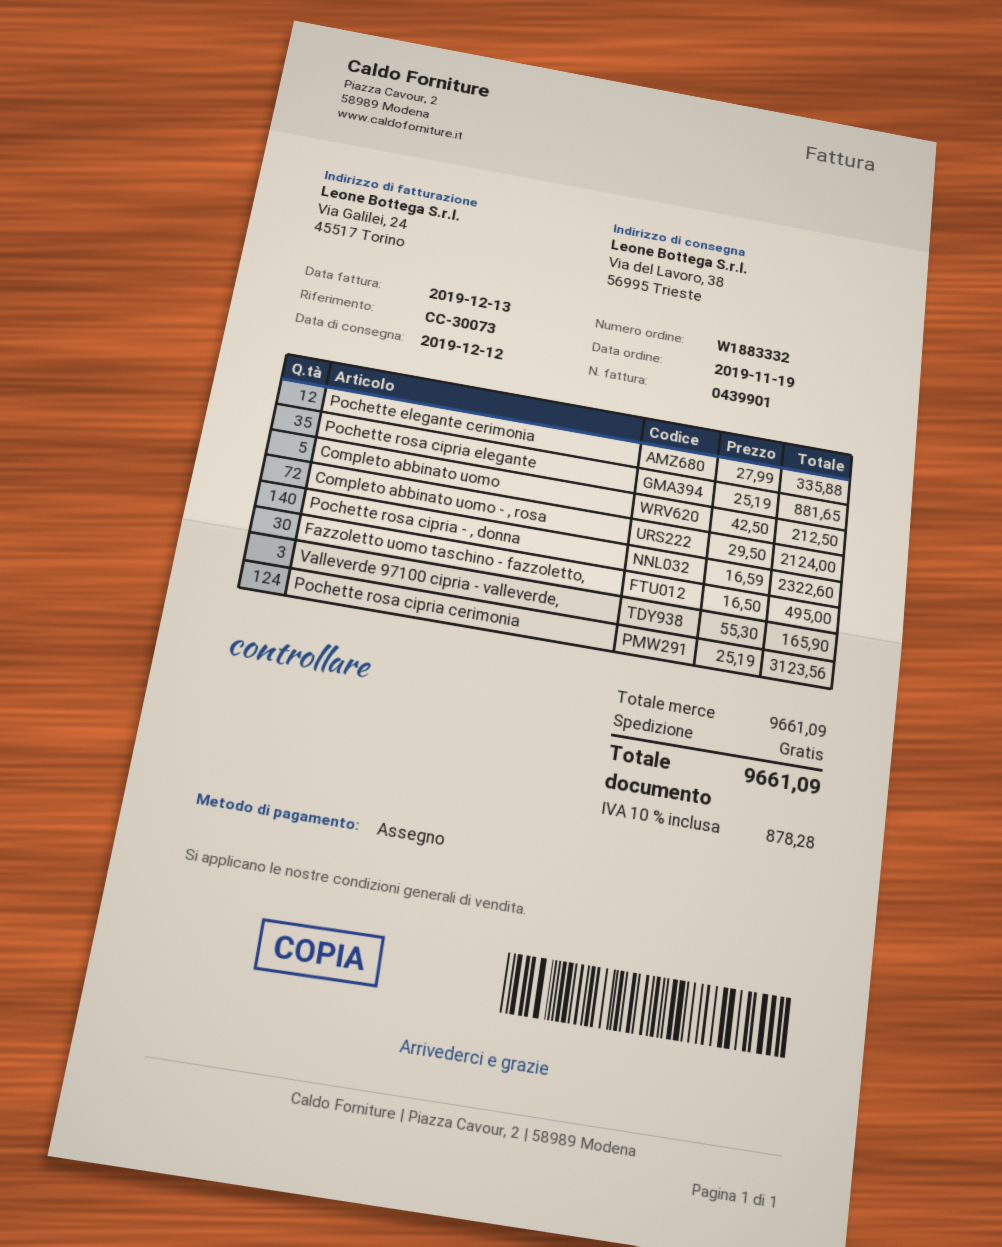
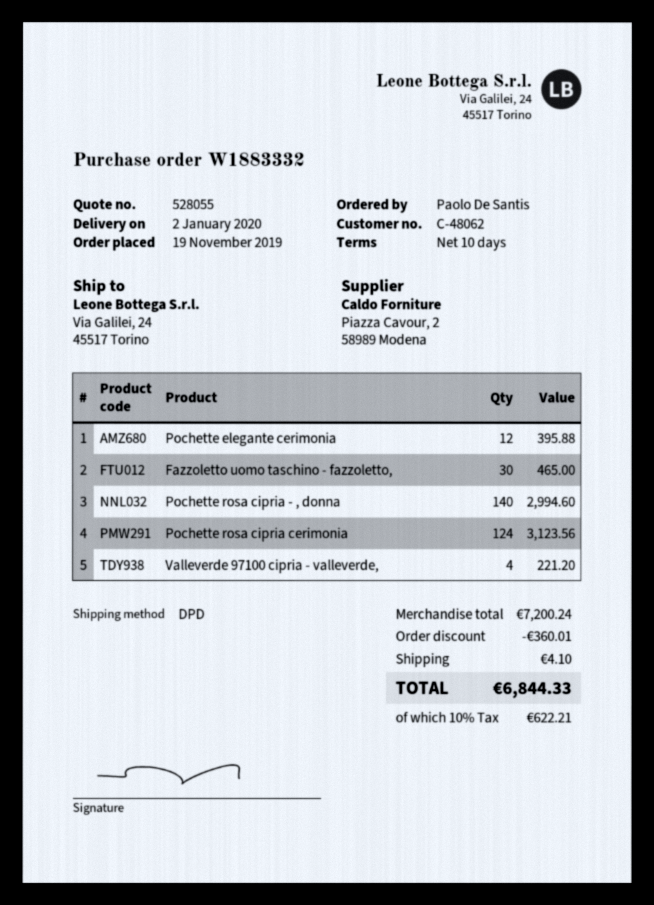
delivery date: 2019-12-12 -> 2020-01-02
ship to: Via del Lavoro, 38, 56995 Trieste -> Via Galilei, 24, 45517 Torino
Pochette elegante cerimonia: 12 for 335.88 -> 12 for 395.88
Pochette rosa cipria elegante: 35 for 881.65 -> none
Completo abbinato uomo: 5 for 212.50 -> none
Completo abbinato uomo - , rosa: 72 for 2124.00 -> none
Pochette rosa cipria - , donna: 140 for 2322.60 -> 140 for 2994.60
Fazzoletto uomo taschino - fazzoletto,: 30 for 495.00 -> 30 for 465.00
Valleverde 97100 cipria - valleverde,: 3 for 165.90 -> 4 for 221.20
subtotal: 9661.09 -> 7200.24
discount: none -> 360.01
shipping: 0.00 -> 4.10
tax: 10% = 878.28 -> 10% = 622.21
total: 9661.09 -> 6844.33

